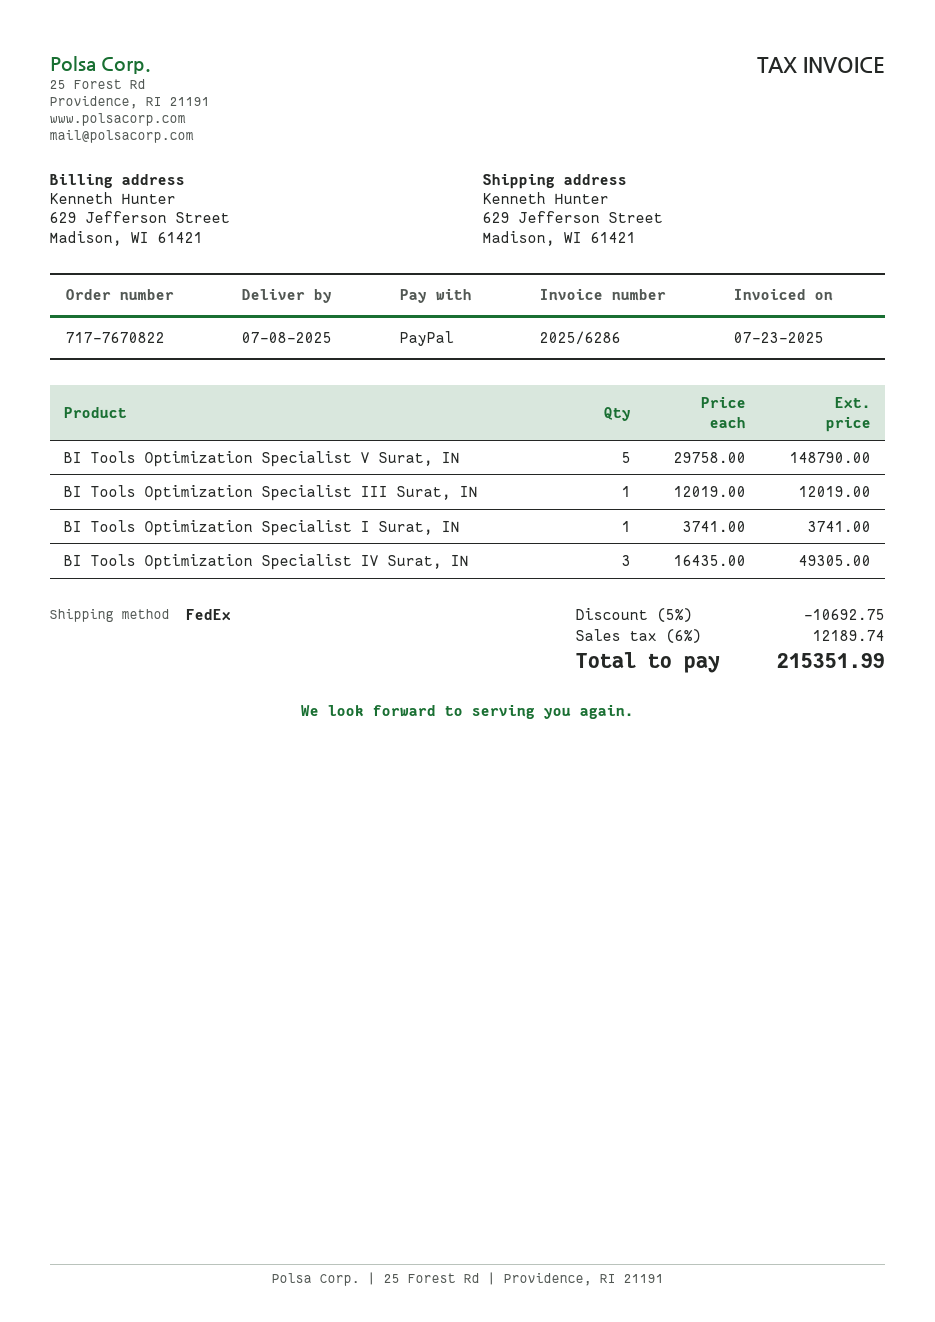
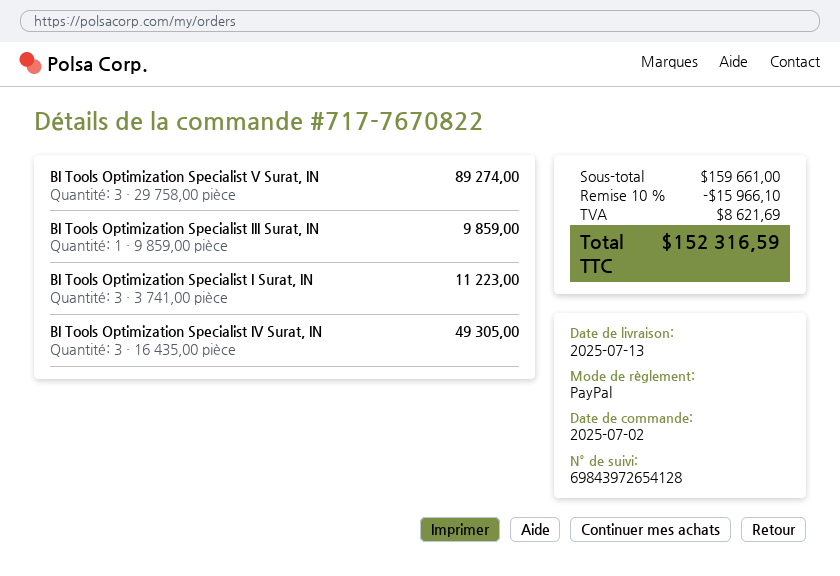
delivery date: 2025-07-08 -> 2025-07-13
BI Tools Optimization Specialist V Surat, IN: 5 x 29758.00 = 148790.00 -> 3 x 29758.00 = 89274.00
BI Tools Optimization Specialist III Surat, IN: 1 x 12019.00 = 12019.00 -> 1 x 9859.00 = 9859.00
BI Tools Optimization Specialist I Surat, IN: 1 x 3741.00 = 3741.00 -> 3 x 3741.00 = 11223.00
discount: 5% = 10692.75 -> 10% = 15966.10
tax: 12189.74 -> 8621.69
total: 215351.99 -> 152316.59

